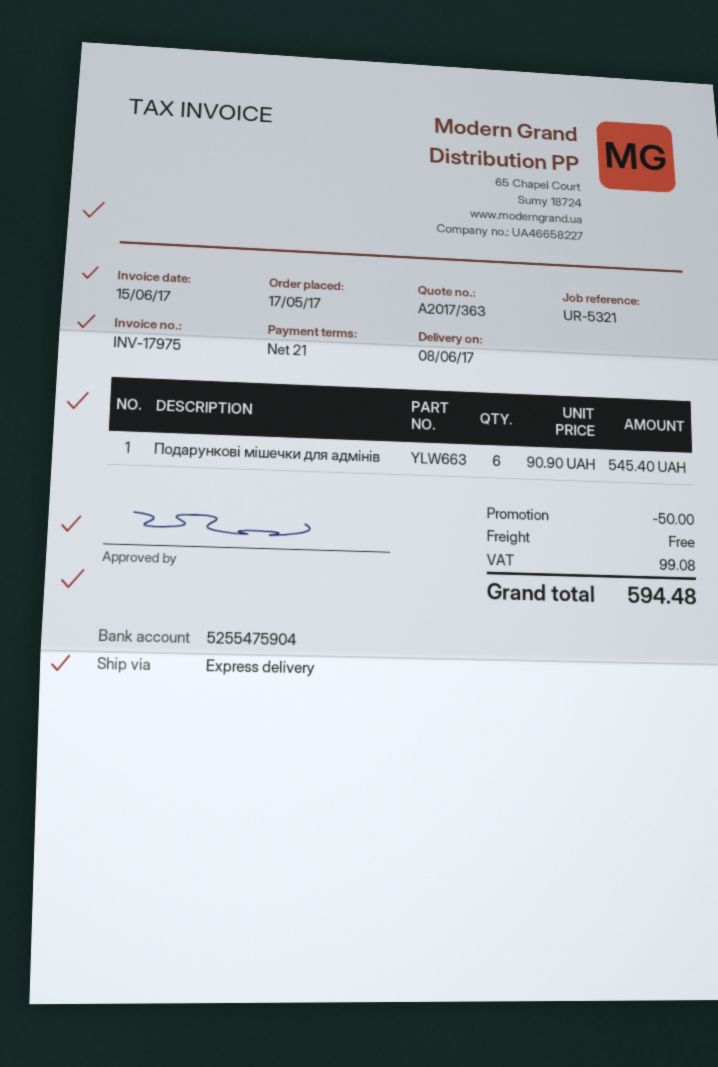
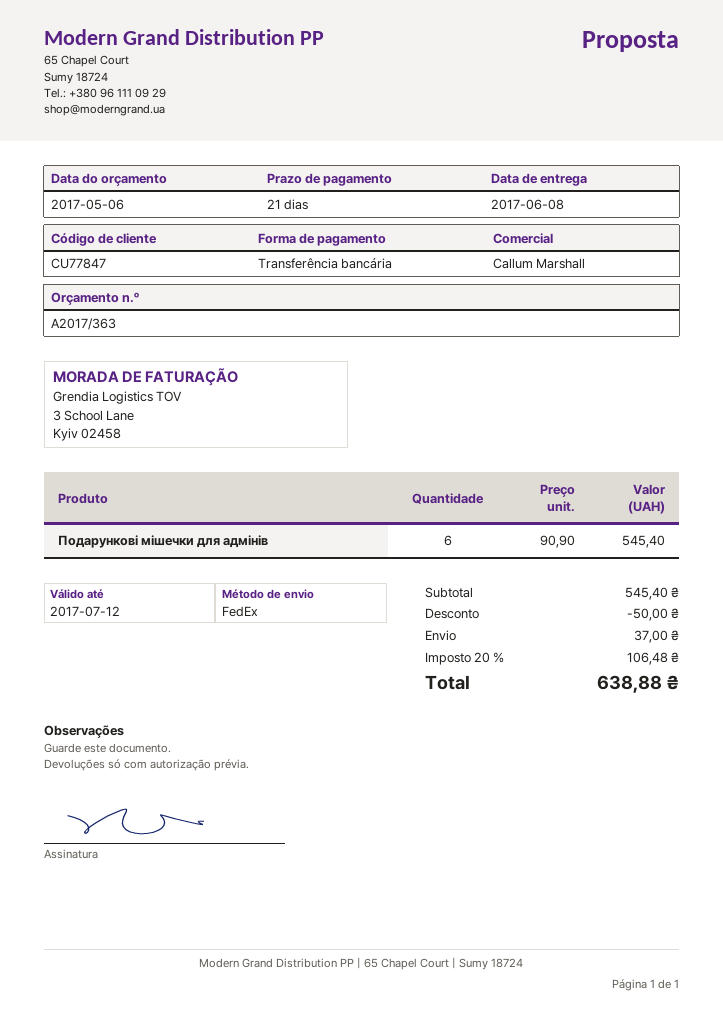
shipping method: express -> FedEx
shipping: 0.00 -> 37.00
tax: 99.08 -> 106.48
total: 594.48 -> 638.88

